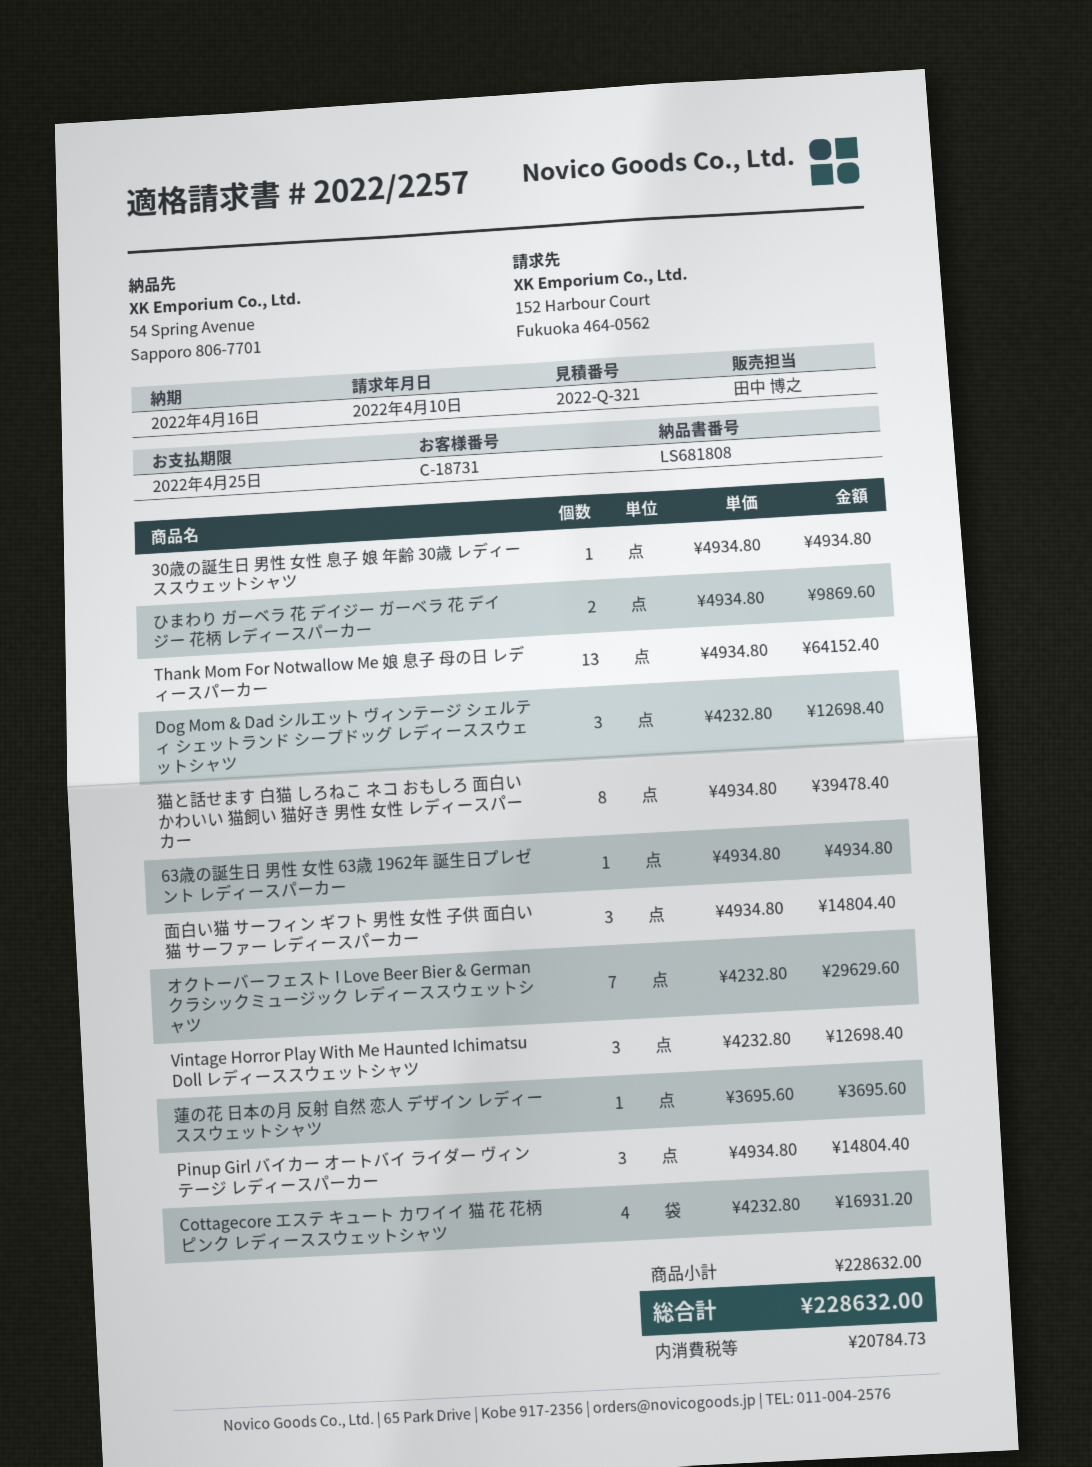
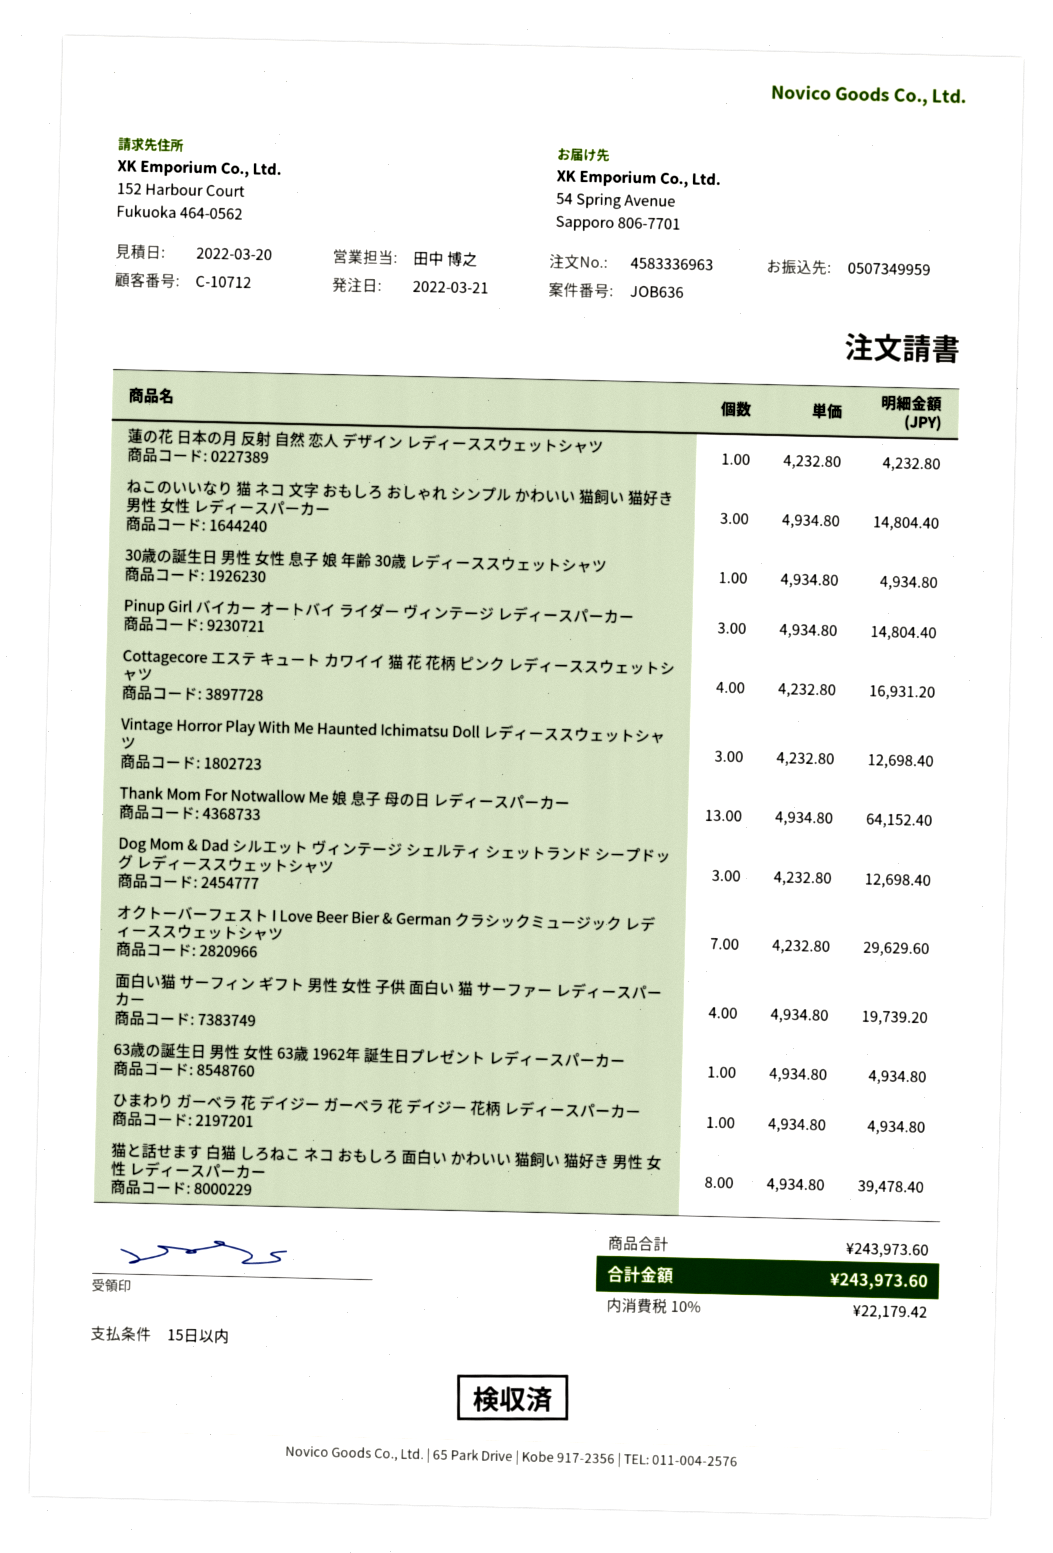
customer number: C-18731 -> C-10712
ひまわり ガーベラ 花 デイジー ガーベラ 花 デイジー 花柄 レディースパーカー: 2 x 4934.80 = 9869.60 -> 1 x 4934.80 = 4934.80
面白い猫 サーフィン ギフト 男性 女性 子供 面白い 猫 サーファー レディースパーカー: 3 x 4934.80 = 14804.40 -> 4 x 4934.80 = 19739.20
蓮の花 日本の月 反射 自然 恋人 デザイン レディーススウェットシャツ: 1 x 3695.60 = 3695.60 -> 1 x 4232.80 = 4232.80
ねこのいいなり 猫 ネコ 文字 おもしろ おしゃれ シンプル かわいい 猫飼い 猫好き 男性 女性 レディースパーカー: none -> 3 x 4934.80 = 14804.40
subtotal: 228632.00 -> 243973.60
tax: 20784.73 -> 22179.42
total: 228632.00 -> 243973.60

